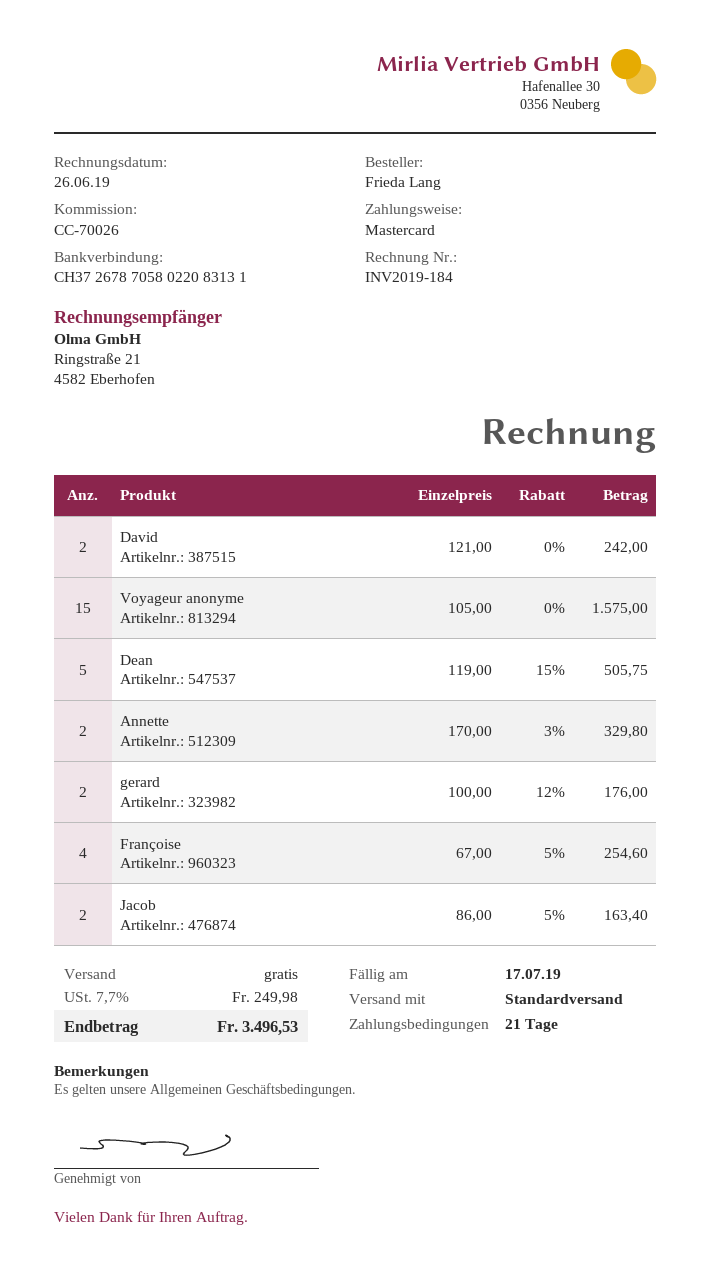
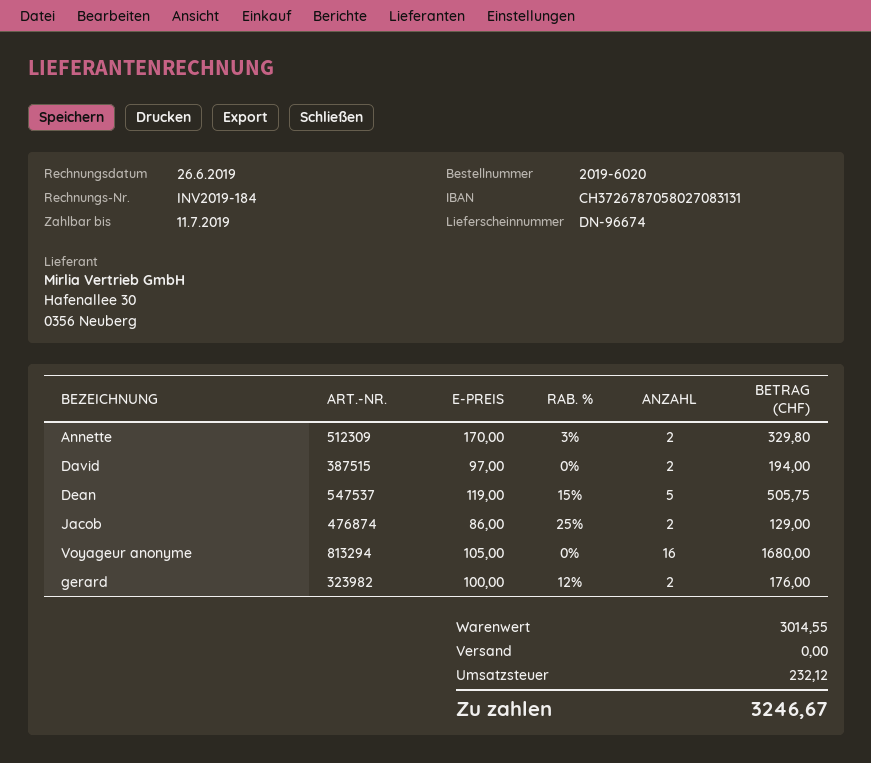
due date: 2019-07-17 -> 2019-07-11
bank account: CH3726787058022083131 -> CH3726787058027083131
David: 2 x 121.00 = 242.00 -> 2 x 97.00 = 194.00
Voyageur anonyme: 15 x 105.00 = 1575.00 -> 16 x 105.00 = 1680.00
Françoise: 4 x 67.00 - 5% = 254.60 -> none
Jacob: 2 x 86.00 - 5% = 163.40 -> 2 x 86.00 - 25% = 129.00
tax: 249.98 -> 232.12
total: 3496.53 -> 3246.67

